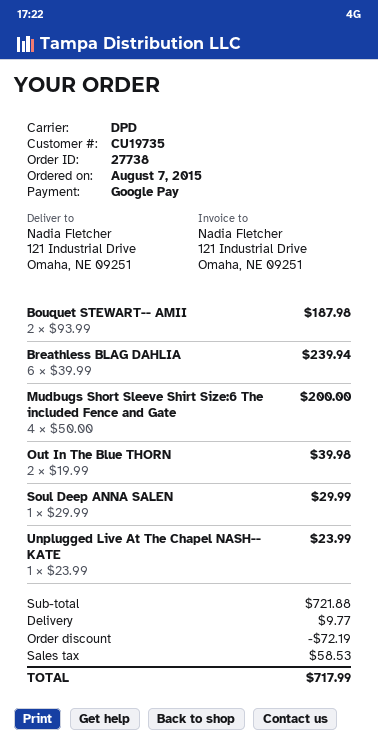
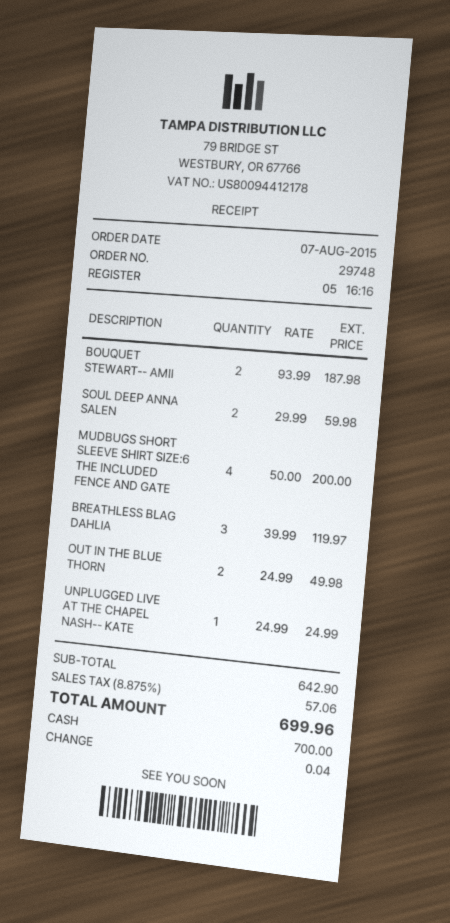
order number: 27738 -> 29748
payment method: Google Pay -> cash
Breathless BLAG DAHLIA: 6 x 39.99 = 239.94 -> 3 x 39.99 = 119.97
Out In The Blue THORN: 2 x 19.99 = 39.98 -> 2 x 24.99 = 49.98
Soul Deep ANNA SALEN: 1 x 29.99 = 29.99 -> 2 x 29.99 = 59.98
Unplugged Live At The Chapel NASH-- KATE: 1 x 23.99 = 23.99 -> 1 x 24.99 = 24.99
subtotal: 721.88 -> 642.90
discount: 72.19 -> none
shipping: 9.77 -> none
tax: 58.53 -> 57.06
total: 717.99 -> 699.96

